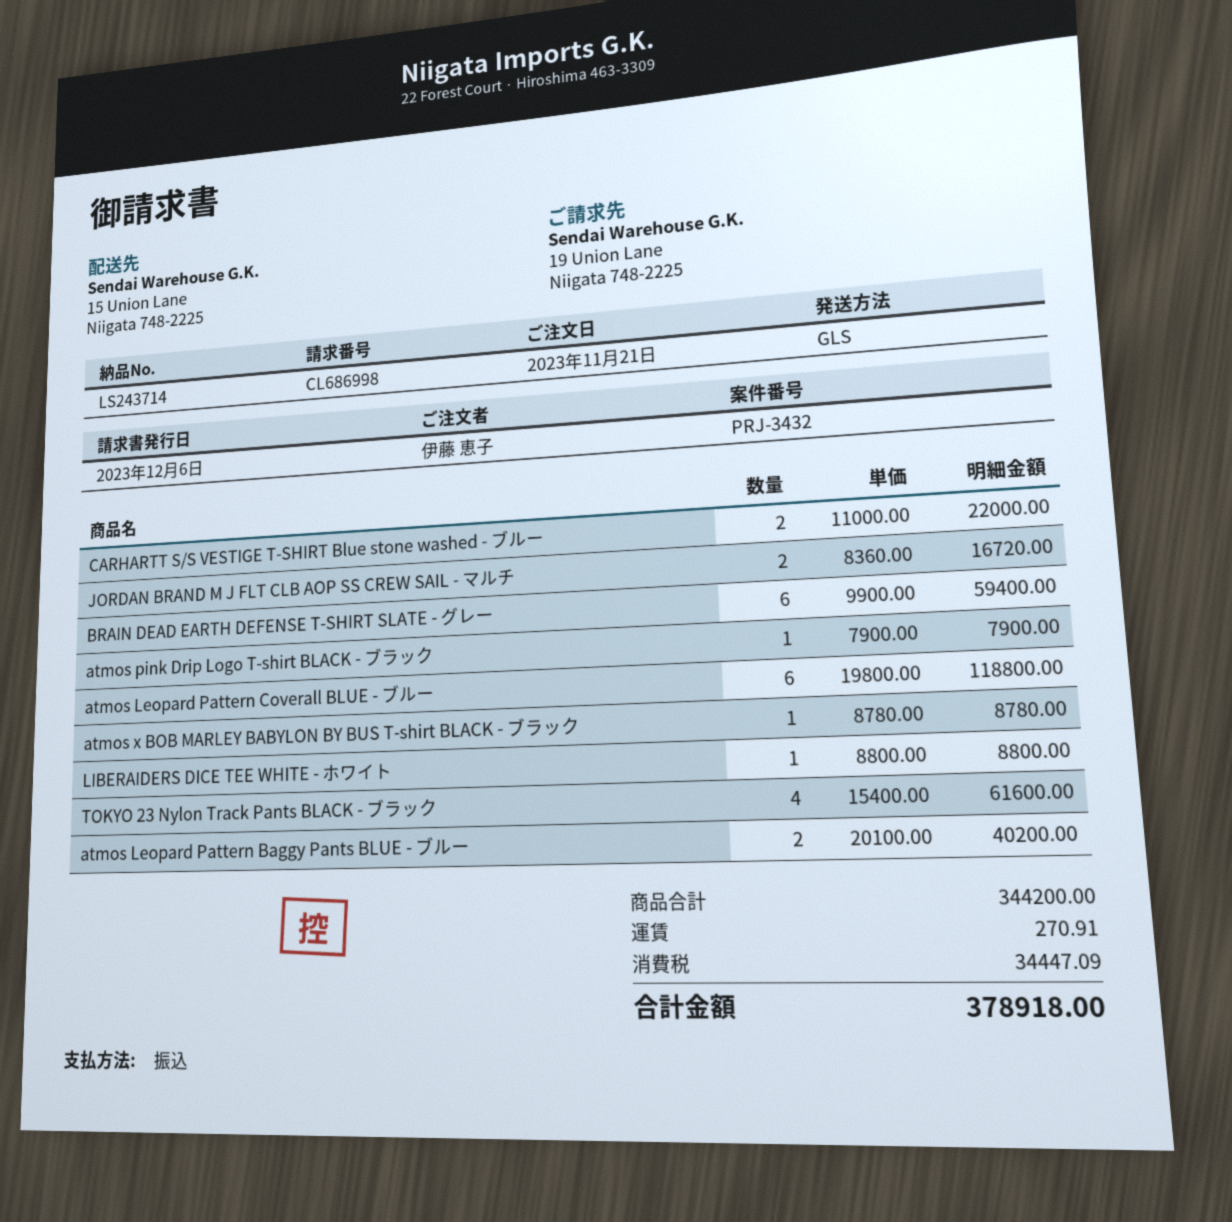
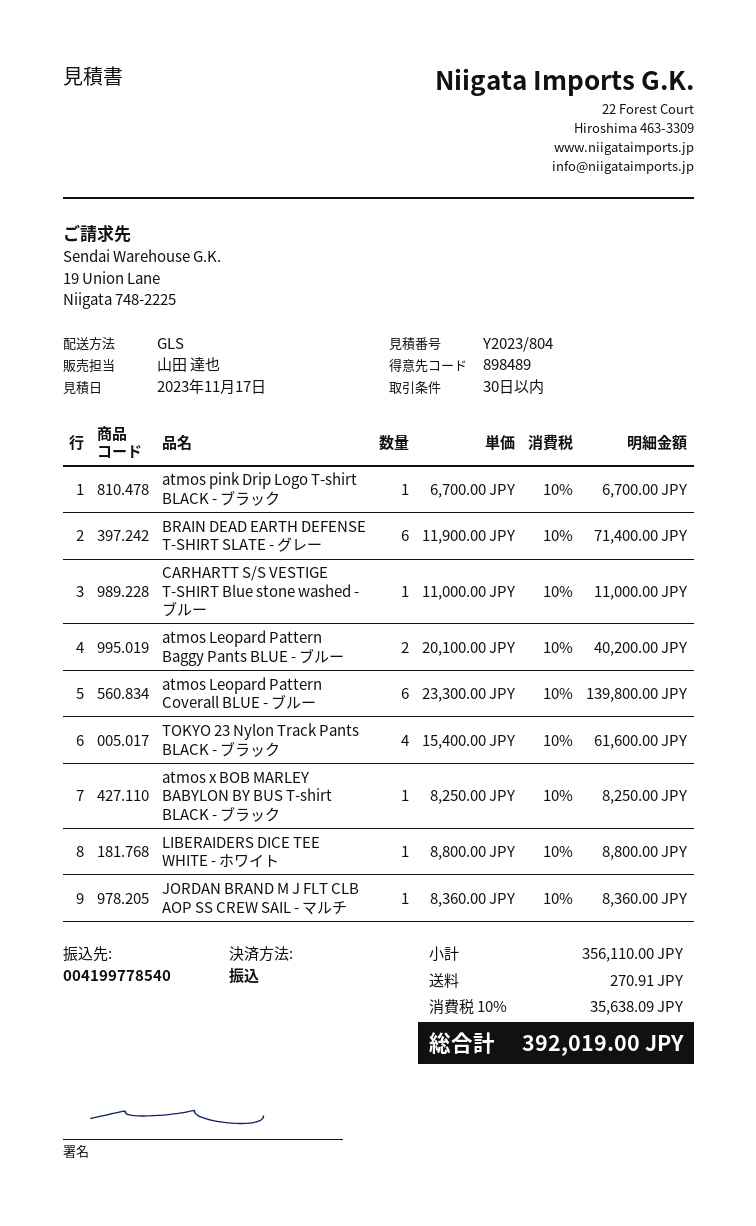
CARHARTT S/S VESTIGE T-SHIRT Blue stone washed - ブルー: 2 x 11000.00 = 22000.00 -> 1 x 11000.00 = 11000.00
JORDAN BRAND M J FLT CLB AOP SS CREW SAIL - マルチ: 2 x 8360.00 = 16720.00 -> 1 x 8360.00 = 8360.00
BRAIN DEAD EARTH DEFENSE T-SHIRT SLATE - グレー: 6 x 9900.00 = 59400.00 -> 6 x 11900.00 = 71400.00
atmos pink Drip Logo T-shirt BLACK - ブラック: 1 x 7900.00 = 7900.00 -> 1 x 6700.00 = 6700.00
atmos Leopard Pattern Coverall BLUE - ブルー: 6 x 19800.00 = 118800.00 -> 6 x 23300.00 = 139800.00
atmos x BOB MARLEY BABYLON BY BUS T-shirt BLACK - ブラック: 1 x 8780.00 = 8780.00 -> 1 x 8250.00 = 8250.00
subtotal: 344200.00 -> 356110.00
tax: 34447.09 -> 35638.09
total: 378918.00 -> 392019.00

